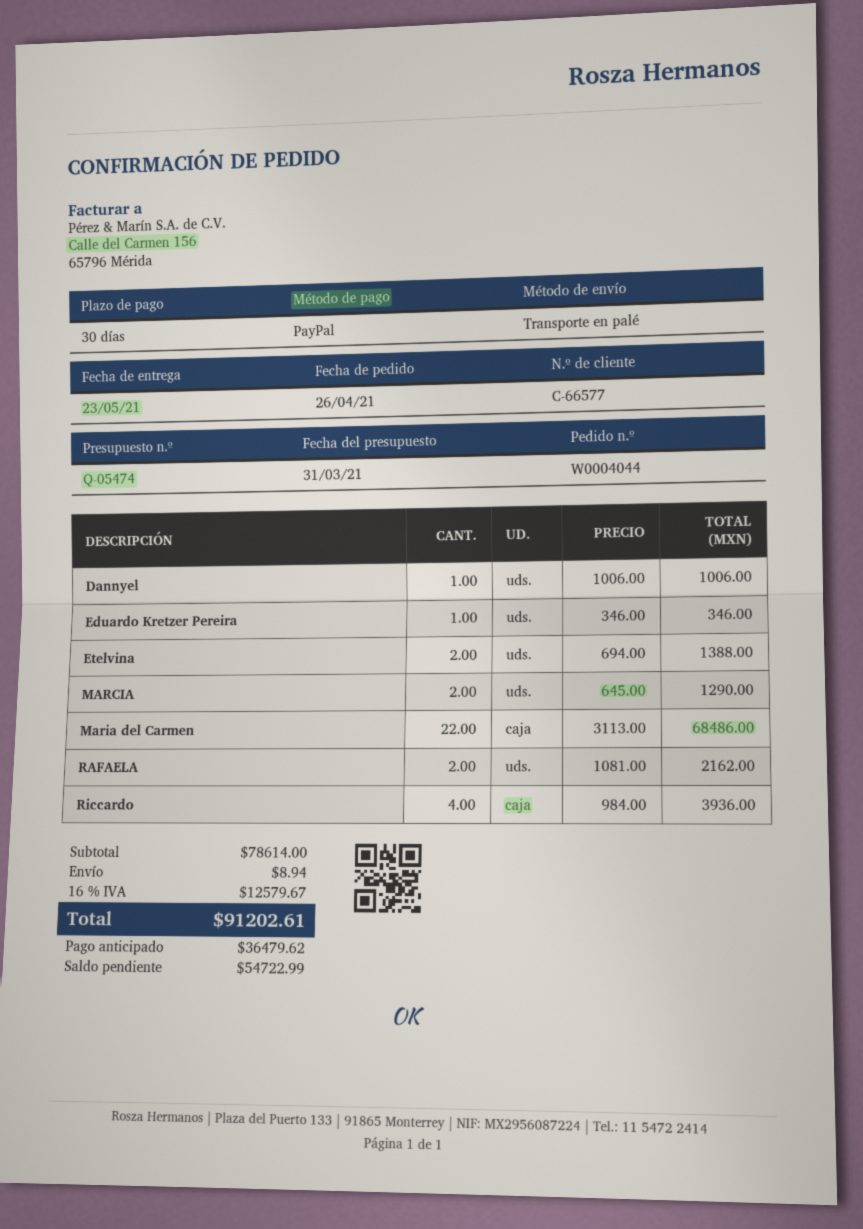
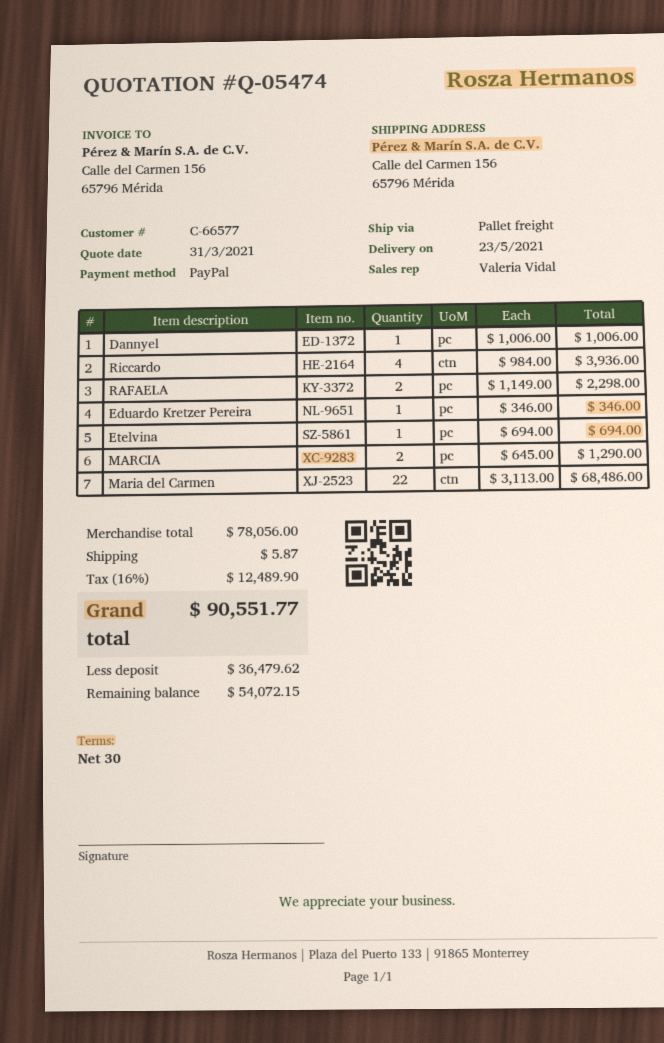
Etelvina: 2 x 694.00 = 1388.00 -> 1 x 694.00 = 694.00
RAFAELA: 2 x 1081.00 = 2162.00 -> 2 x 1149.00 = 2298.00
subtotal: 78614.00 -> 78056.00
shipping: 8.94 -> 5.87
tax: 16% = 12579.67 -> 16% = 12489.90
total: 91202.61 -> 90551.77
balance: 54722.99 -> 54072.15

